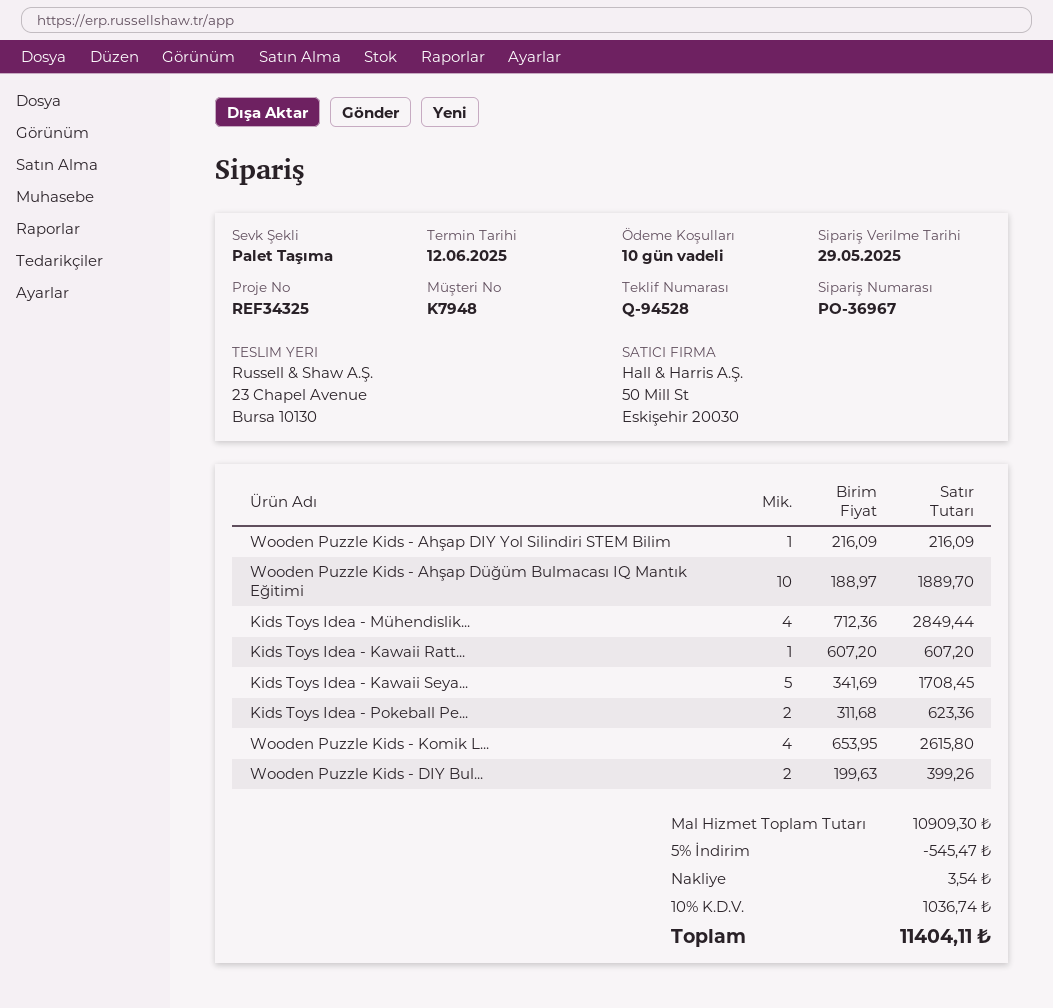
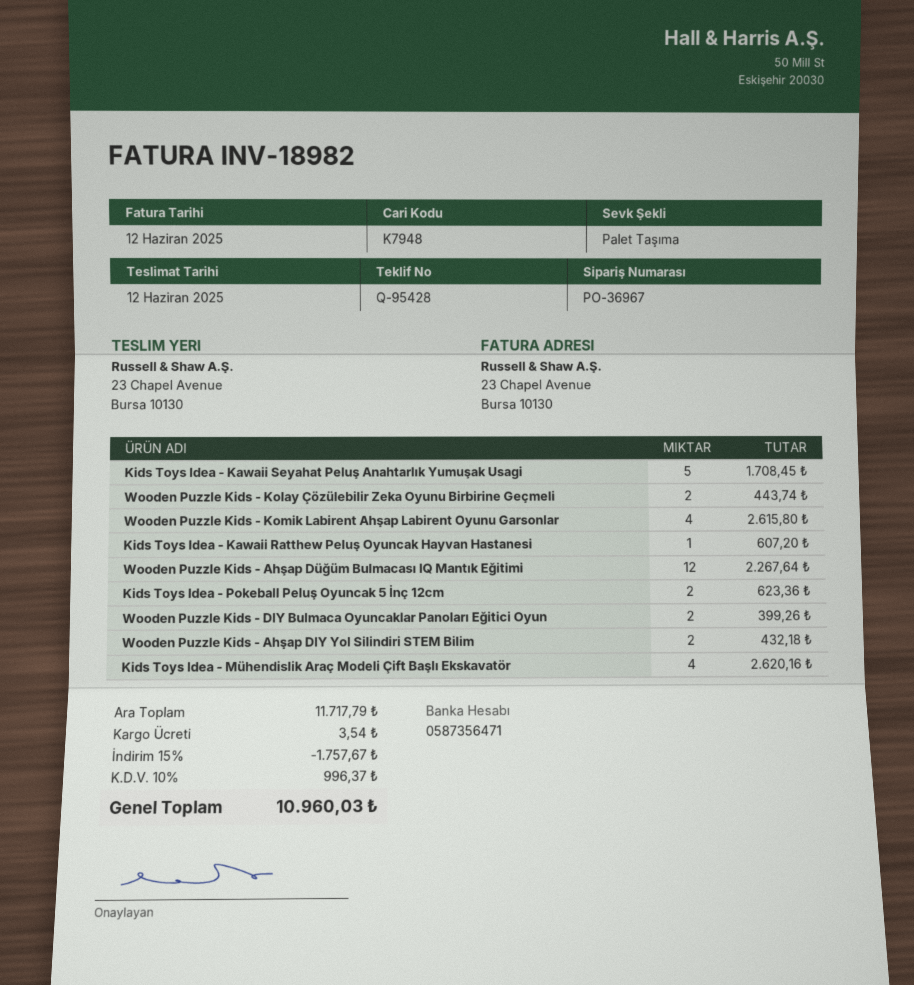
quote number: Q-94528 -> Q-95428
Wooden Puzzle Kids - Ahşap DIY Yol Silindiri STEM Bilim: 1 for 216.09 -> 2 for 432.18
Wooden Puzzle Kids - Ahşap Düğüm Bulmacası IQ Mantık Eğitimi: 10 for 1889.70 -> 12 for 2267.64
Kids Toys Idea - Mühendislik...: 4 for 2849.44 -> 4 for 2620.16
Wooden Puzzle Kids - Kolay Çözülebilir Zeka Oyunu Birbirine Geçmeli: none -> 2 for 443.74
subtotal: 10909.30 -> 11717.79
discount: 5% = 545.47 -> 15% = 1757.67
tax: 10% = 1036.74 -> 10% = 996.37
total: 11404.11 -> 10960.03

